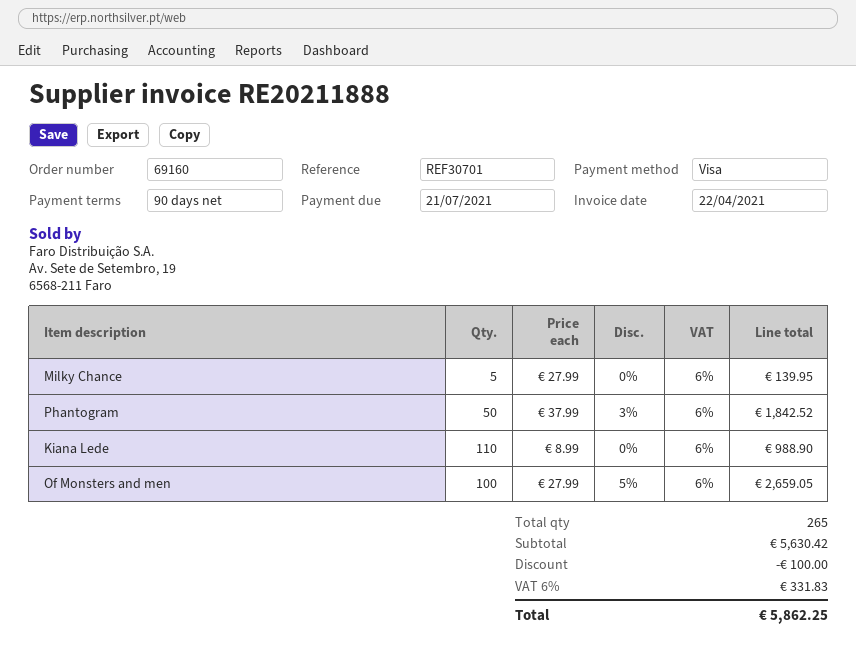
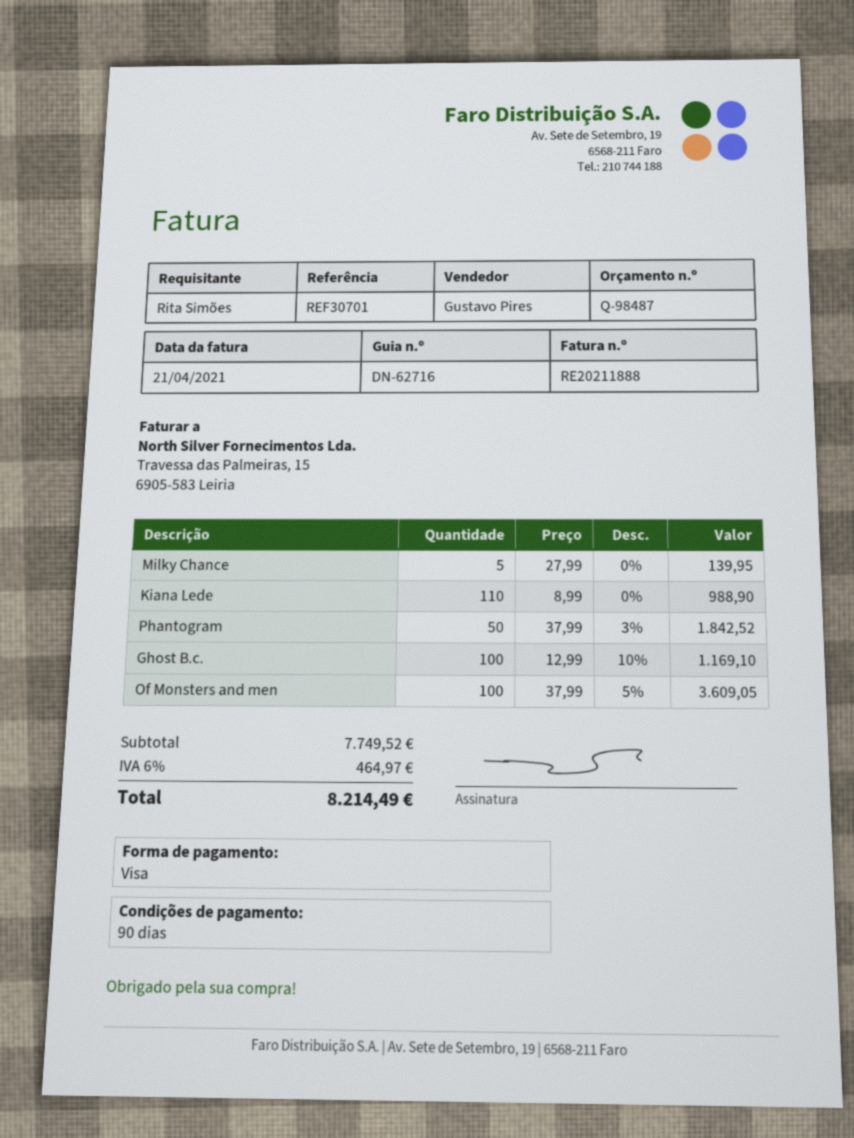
invoice date: 2021-04-22 -> 2021-04-21
Of Monsters and men: 100 x 27.99 - 5% = 2659.05 -> 100 x 37.99 - 5% = 3609.05
Ghost B.c.: none -> 100 x 12.99 - 10% = 1169.10
subtotal: 5630.42 -> 7749.52
discount: 100.00 -> none
tax: 6% = 331.83 -> 6% = 464.97
total: 5862.25 -> 8214.49

